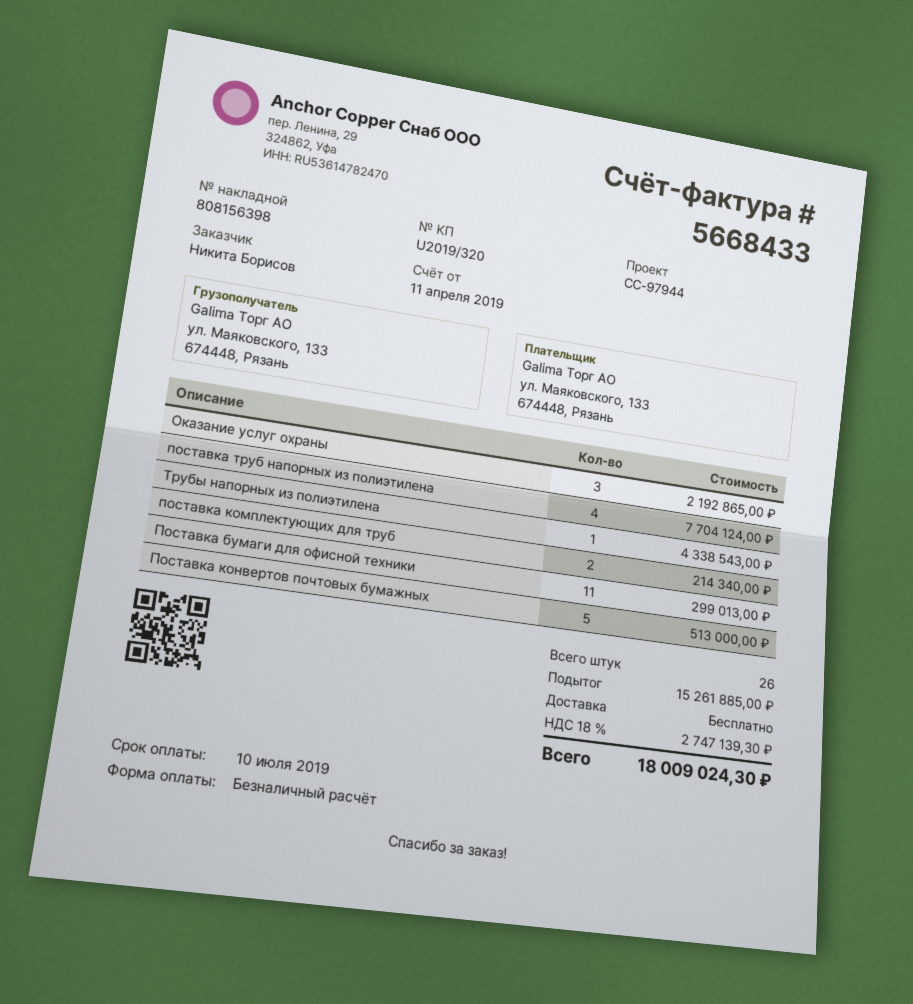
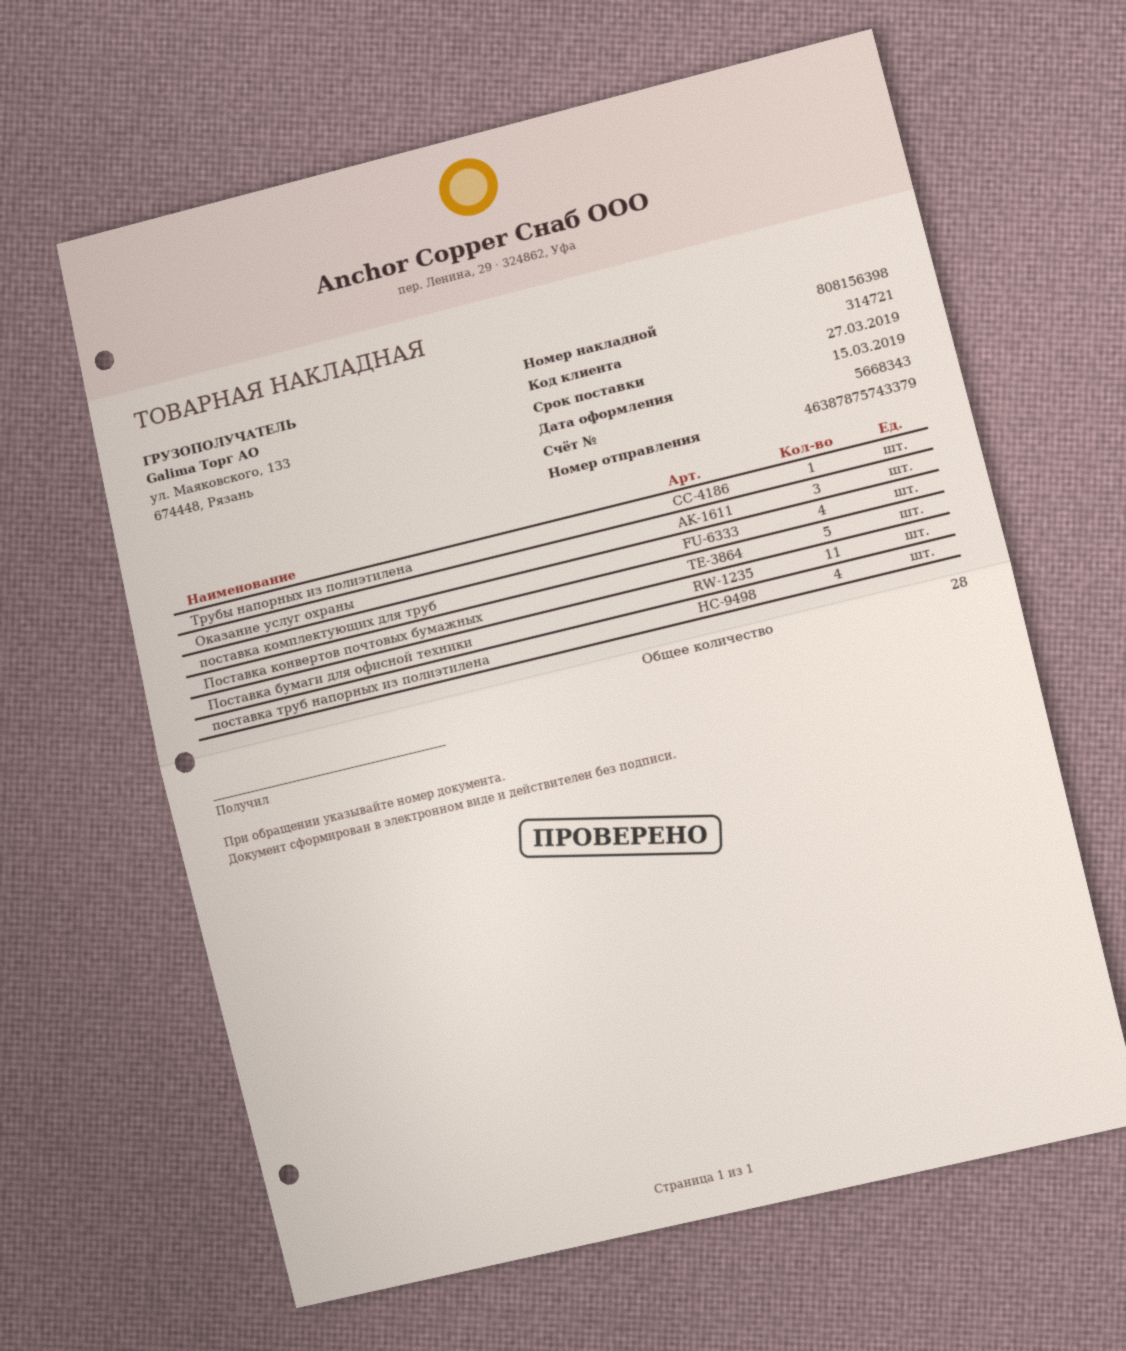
invoice number: 5668433 -> 5668343
поставка комплектующих для труб: 2 -> 4
total quantity: 26 -> 28

